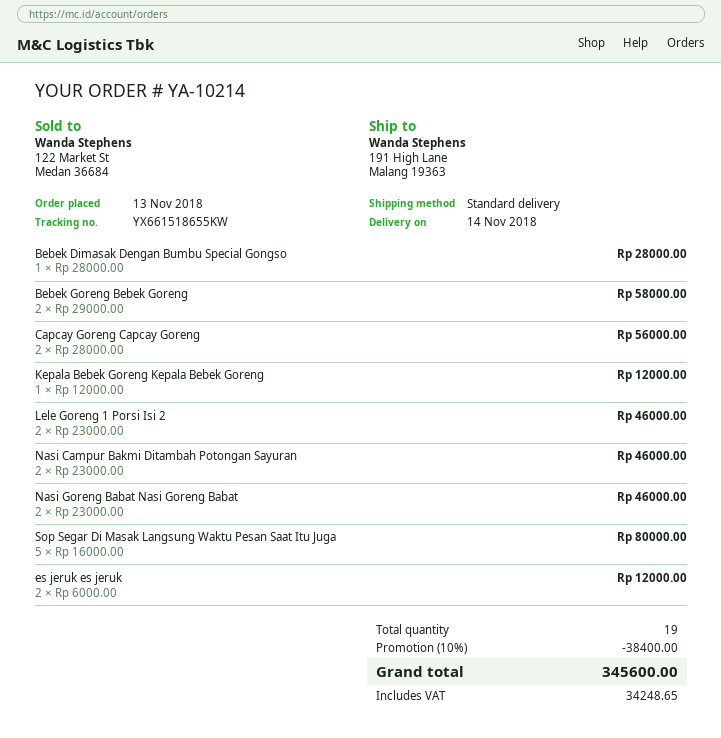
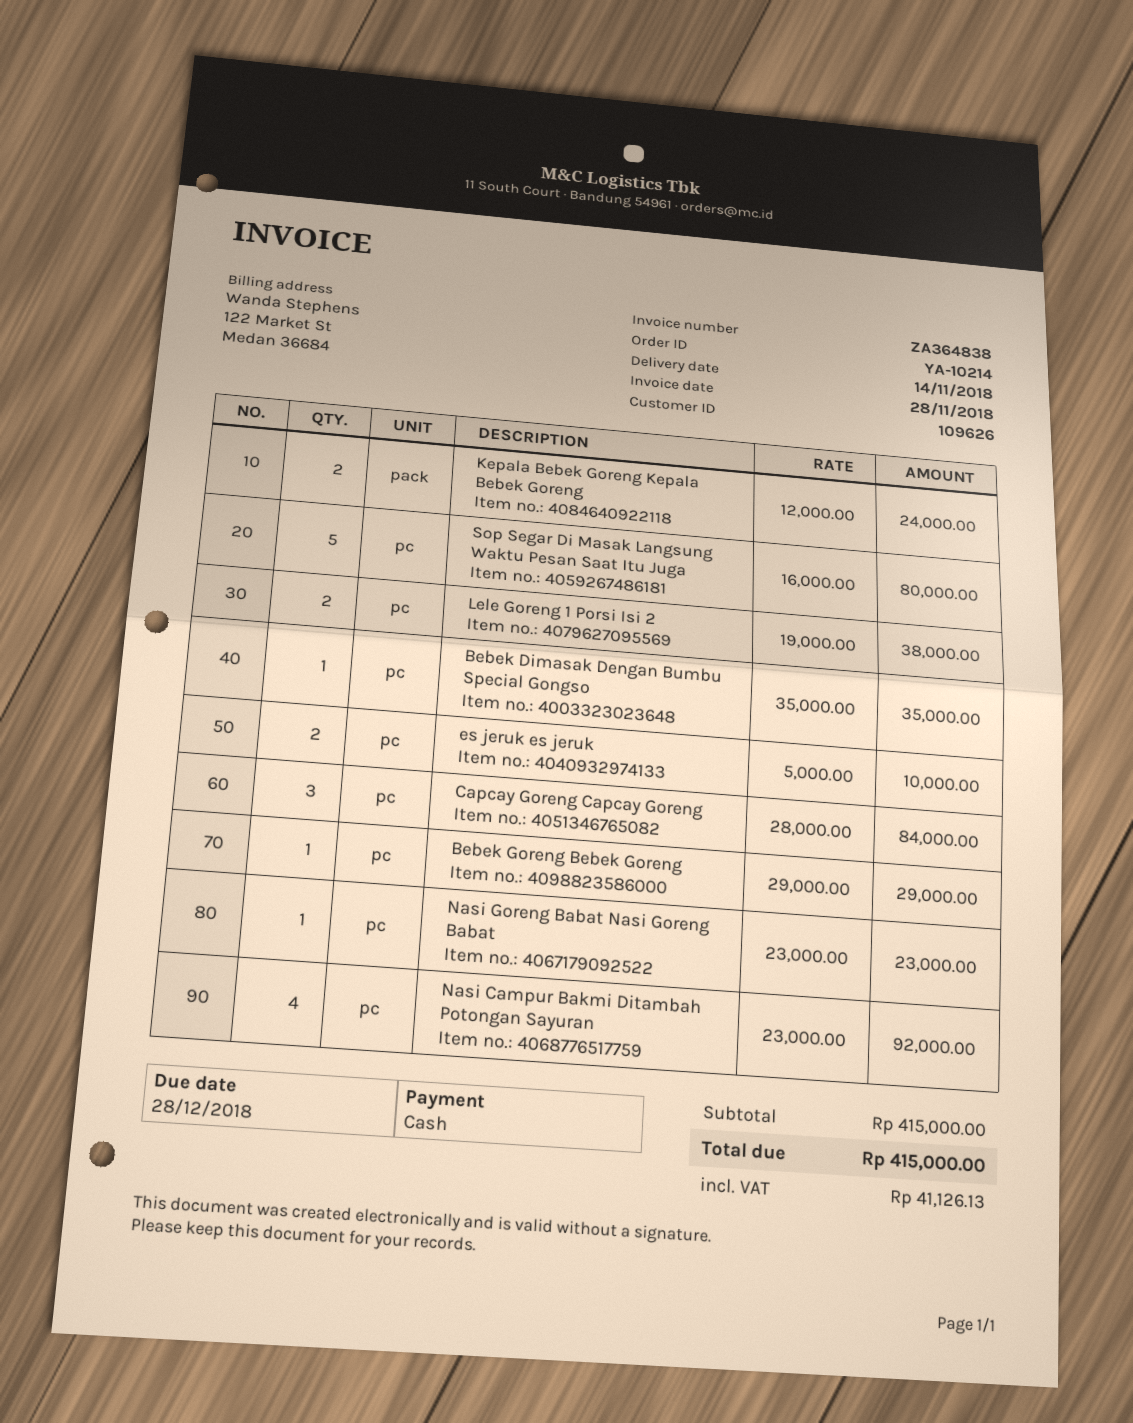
Bebek Dimasak Dengan Bumbu Special Gongso: 1 x 28000.00 = 28000.00 -> 1 x 35000.00 = 35000.00
Bebek Goreng Bebek Goreng: 2 x 29000.00 = 58000.00 -> 1 x 29000.00 = 29000.00
Capcay Goreng Capcay Goreng: 2 x 28000.00 = 56000.00 -> 3 x 28000.00 = 84000.00
Kepala Bebek Goreng Kepala Bebek Goreng: 1 x 12000.00 = 12000.00 -> 2 x 12000.00 = 24000.00
Lele Goreng 1 Porsi Isi 2: 2 x 23000.00 = 46000.00 -> 2 x 19000.00 = 38000.00
Nasi Campur Bakmi Ditambah Potongan Sayuran: 2 x 23000.00 = 46000.00 -> 4 x 23000.00 = 92000.00
Nasi Goreng Babat Nasi Goreng Babat: 2 x 23000.00 = 46000.00 -> 1 x 23000.00 = 23000.00
es jeruk es jeruk: 2 x 6000.00 = 12000.00 -> 2 x 5000.00 = 10000.00
discount: 10% = 38400.00 -> none
tax: 34248.65 -> 41126.13
total: 345600.00 -> 415000.00

